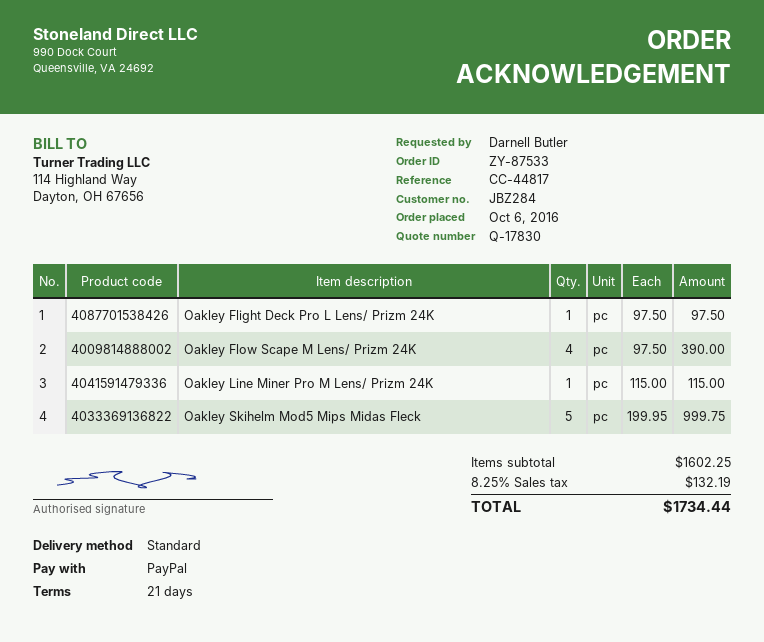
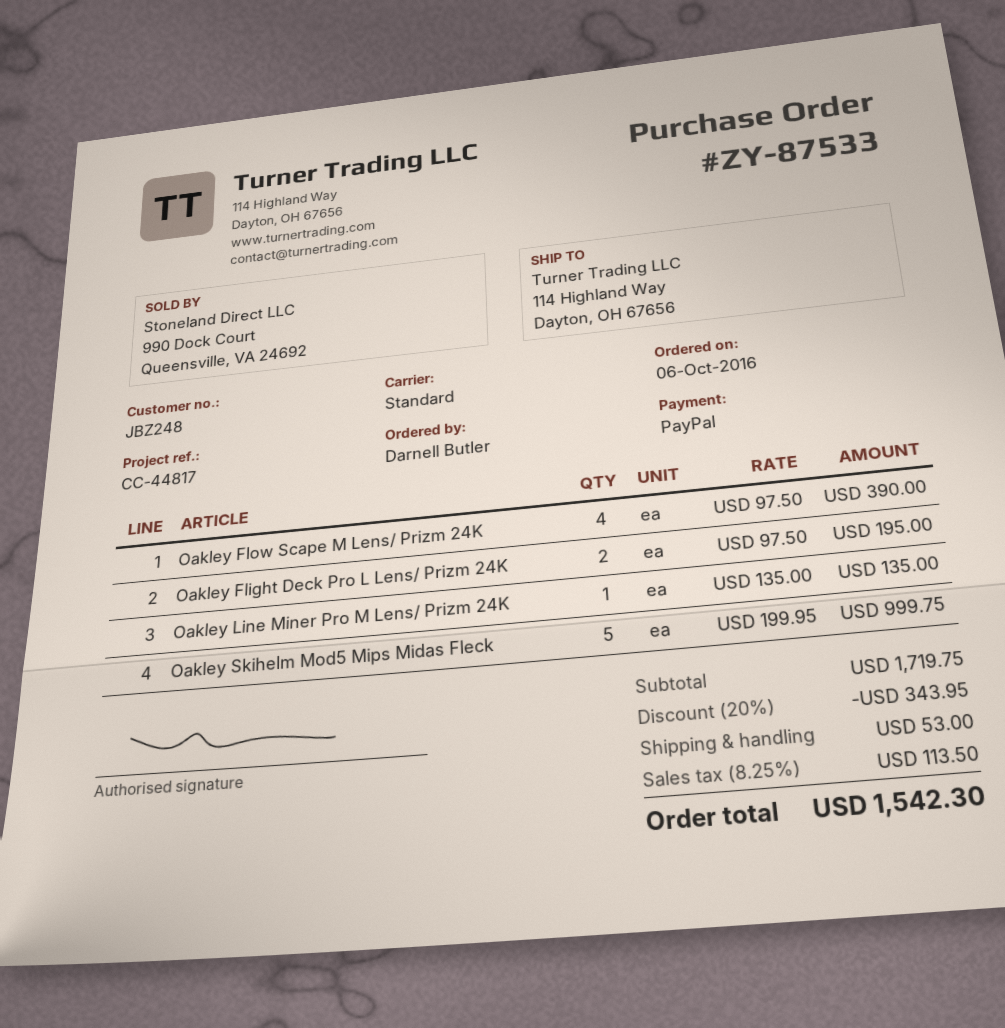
customer number: JBZ284 -> JBZ248
Oakley Flight Deck Pro L Lens/ Prizm 24K: 1 x 97.50 = 97.50 -> 2 x 97.50 = 195.00
Oakley Line Miner Pro M Lens/ Prizm 24K: 1 x 115.00 = 115.00 -> 1 x 135.00 = 135.00
subtotal: 1602.25 -> 1719.75
discount: none -> 20% = 343.95
shipping: none -> 53.00
tax: 8.25% = 132.19 -> 8.25% = 113.50
total: 1734.44 -> 1542.30

